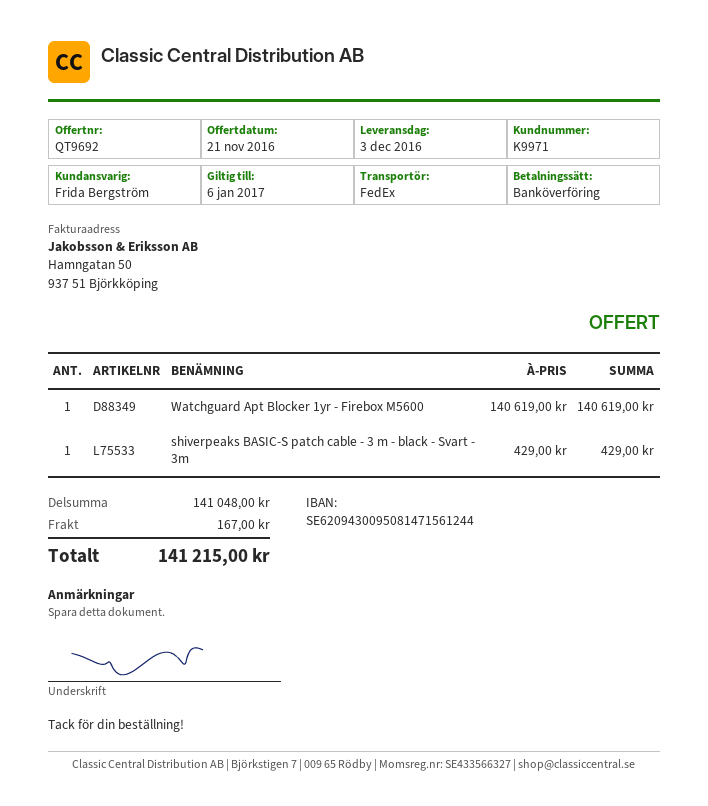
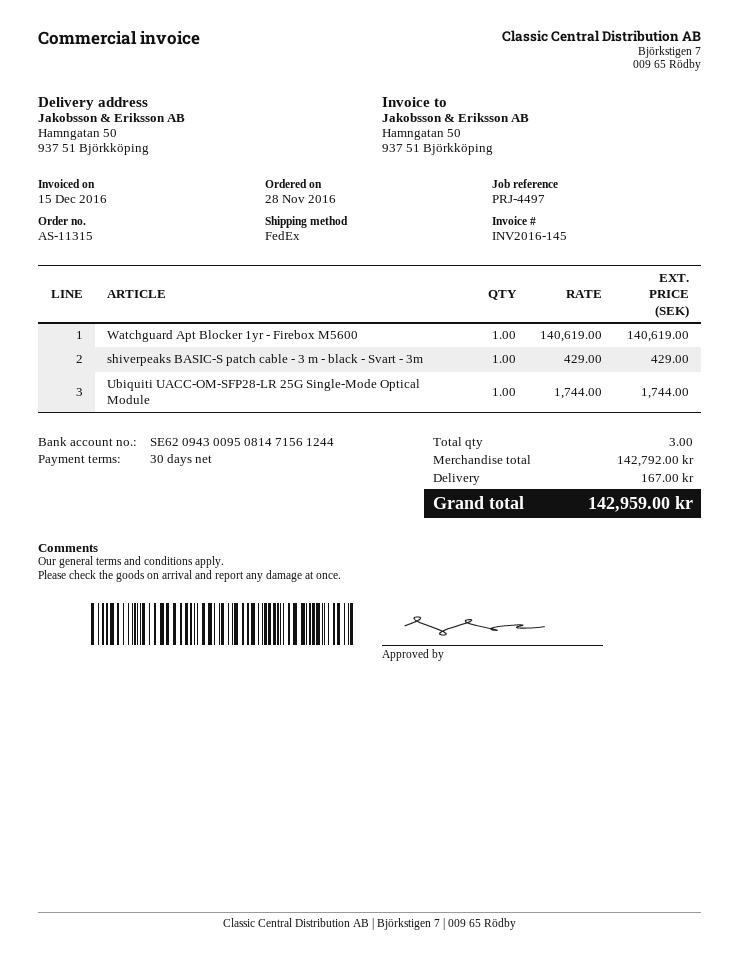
Ubiquiti UACC-OM-SFP28-LR 25G Single-Mode Optical Module: none -> 1 x 1744.00 = 1744.00
subtotal: 141048.00 -> 142792.00
total: 141215.00 -> 142959.00

